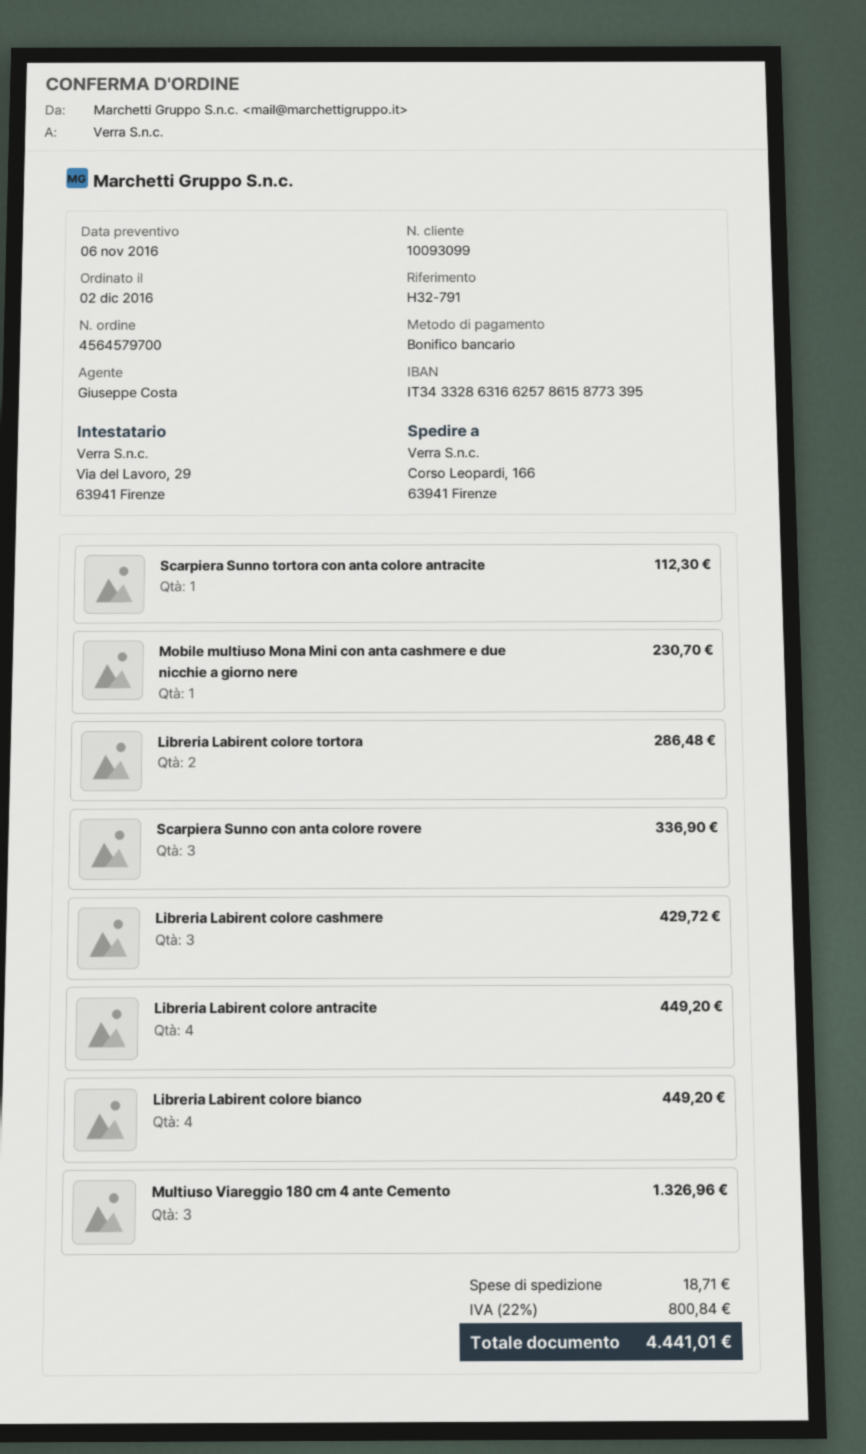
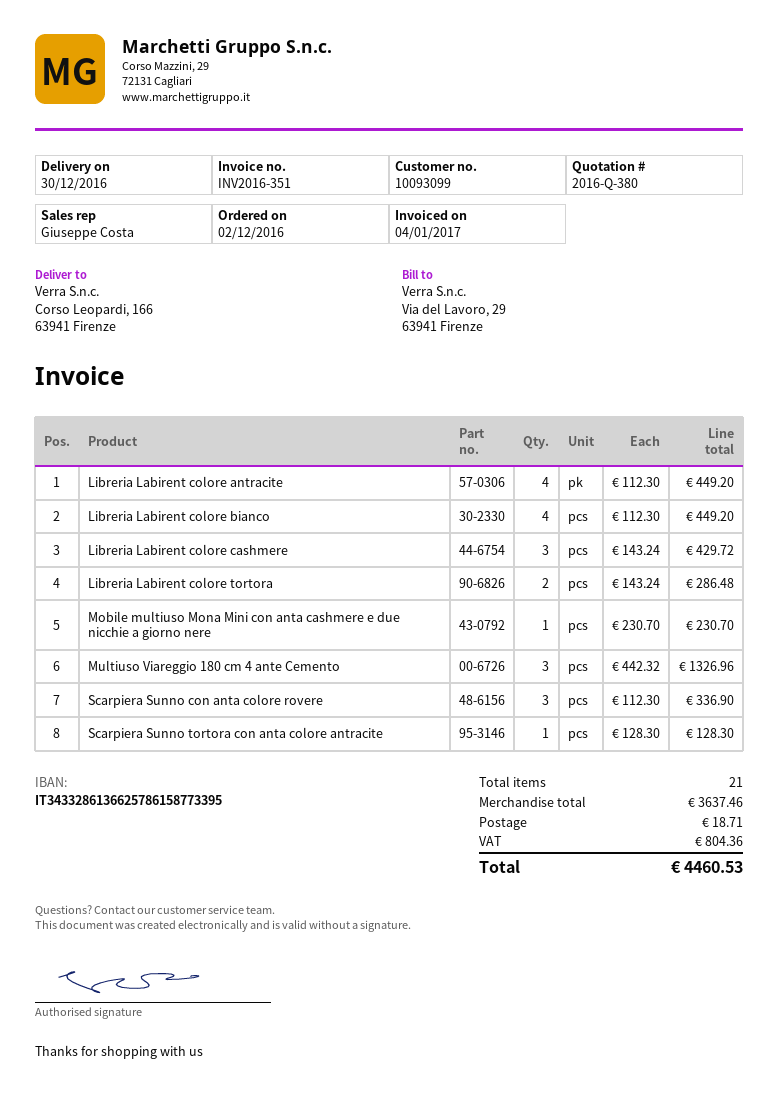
bank account: IT3433286316625786158773395 -> IT3433286136625786158773395
Scarpiera Sunno tortora con anta colore antracite: 1 for 112.30 -> 1 for 128.30
tax: 800.84 -> 804.36
total: 4441.01 -> 4460.53

